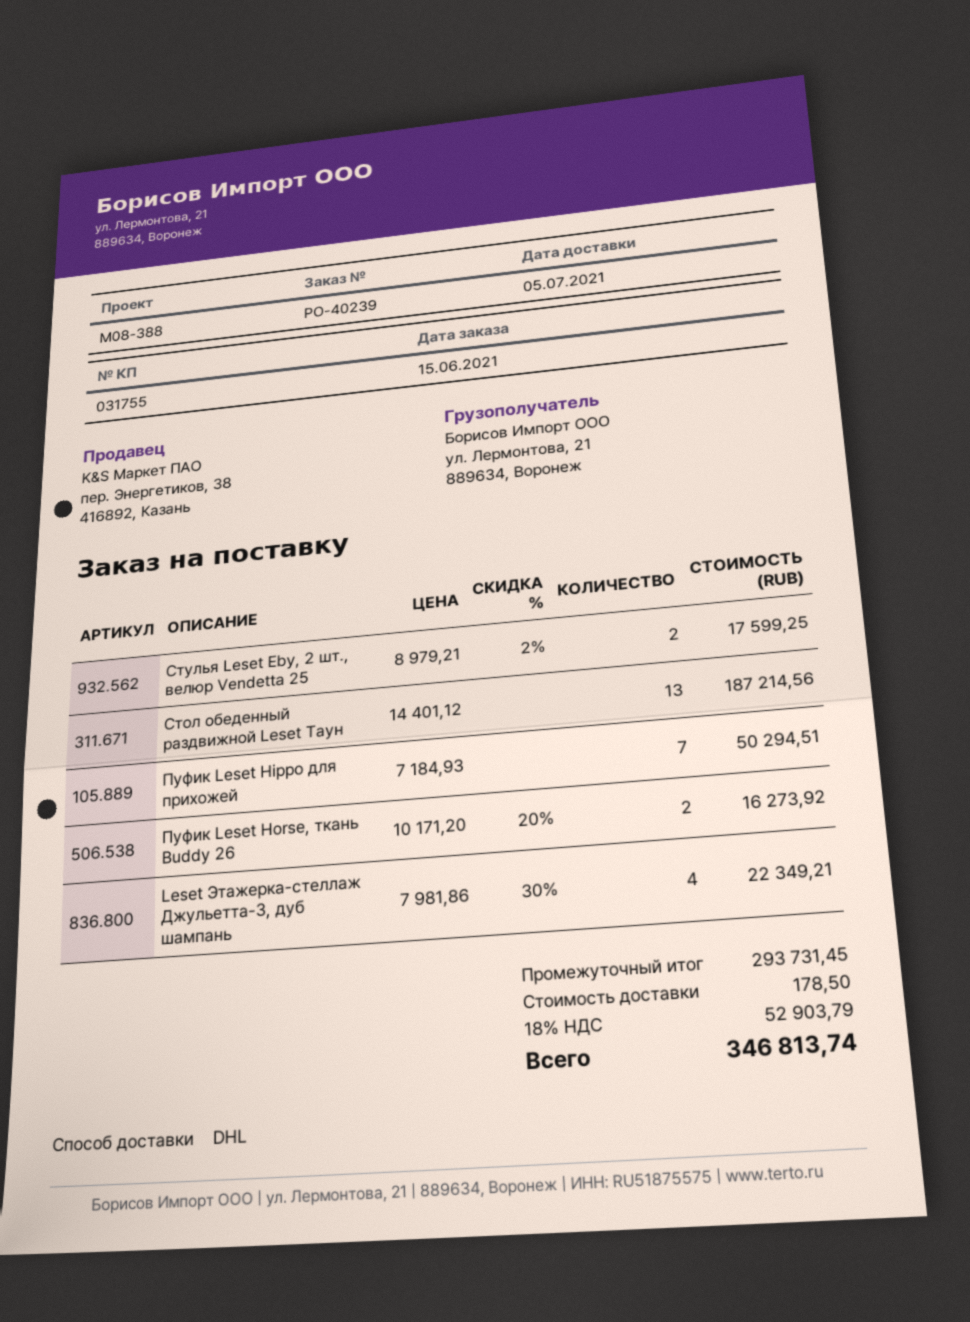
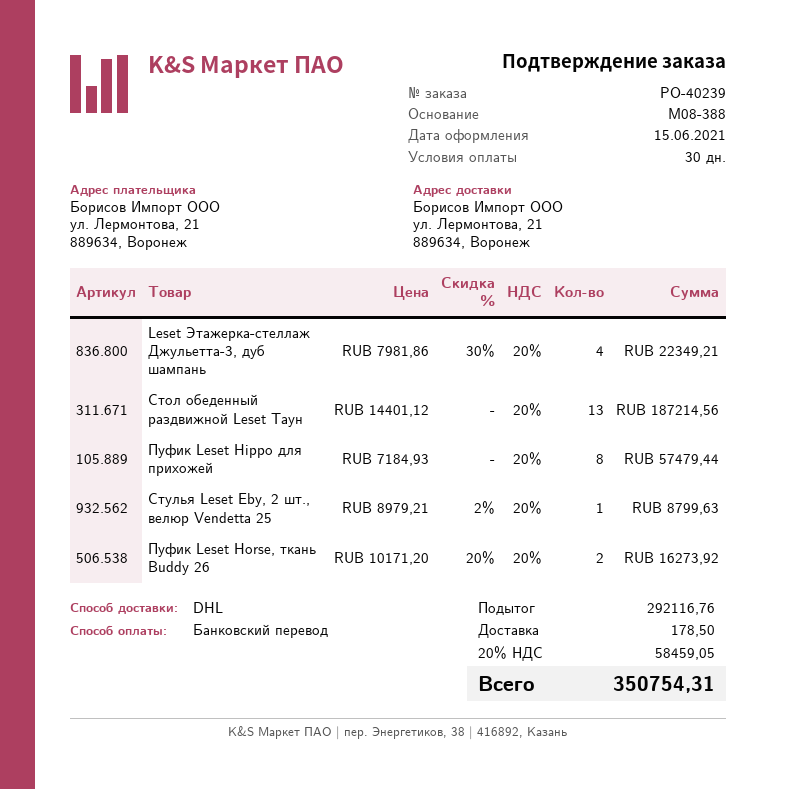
Стулья Leset Eby, 2 шт., велюр Vendetta 25: 2 x 8979.21 - 2% = 17599.25 -> 1 x 8979.21 - 2% = 8799.63
Пуфик Leset Hippo для прихожей: 7 x 7184.93 = 50294.51 -> 8 x 7184.93 = 57479.44
subtotal: 293731.45 -> 292116.76
tax: 18% = 52903.79 -> 20% = 58459.05
total: 346813.74 -> 350754.31

